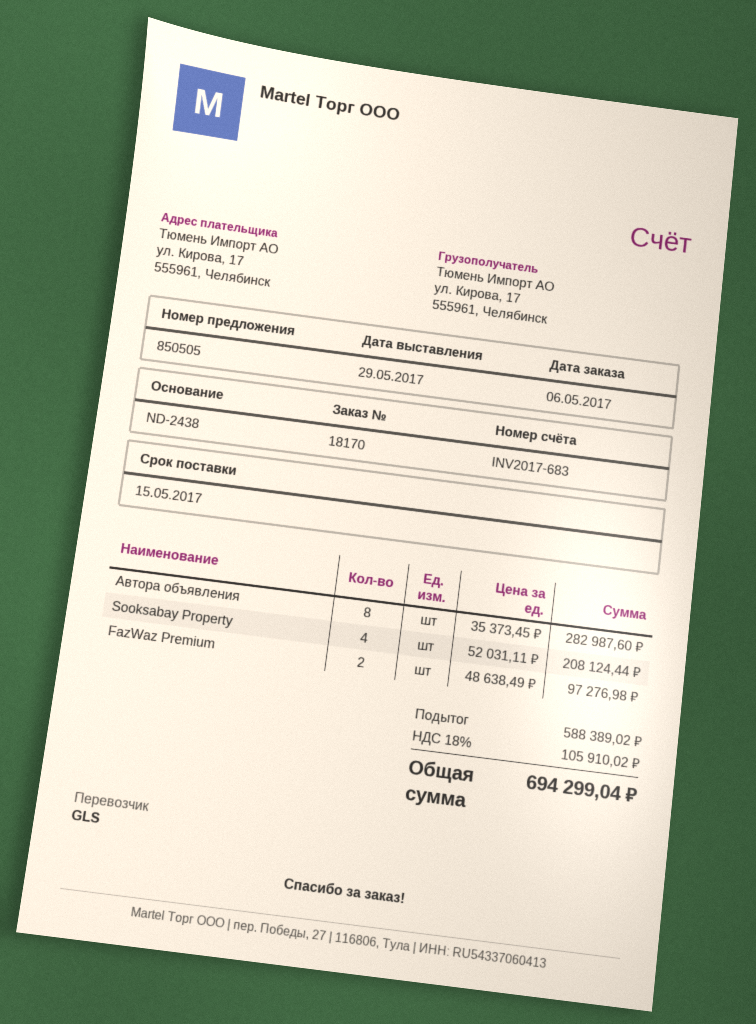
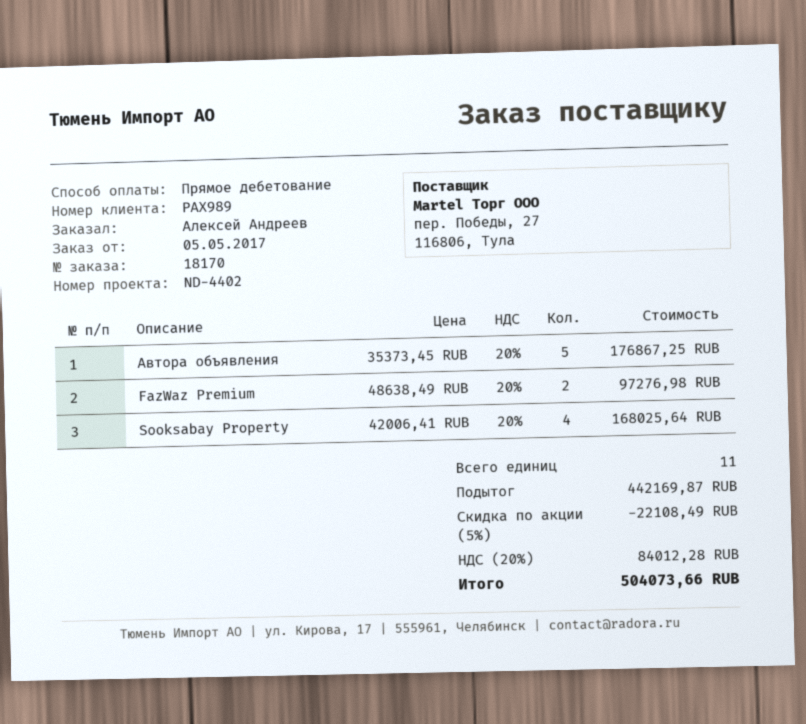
order date: 2017-05-06 -> 2017-05-05
reference: ND-2438 -> ND-4402
Автора объявления: 8 x 35373.45 = 282987.60 -> 5 x 35373.45 = 176867.25
Sooksabay Property: 4 x 52031.11 = 208124.44 -> 4 x 42006.41 = 168025.64
subtotal: 588389.02 -> 442169.87
discount: none -> 5% = 22108.49
tax: 18% = 105910.02 -> 20% = 84012.28
total: 694299.04 -> 504073.66

